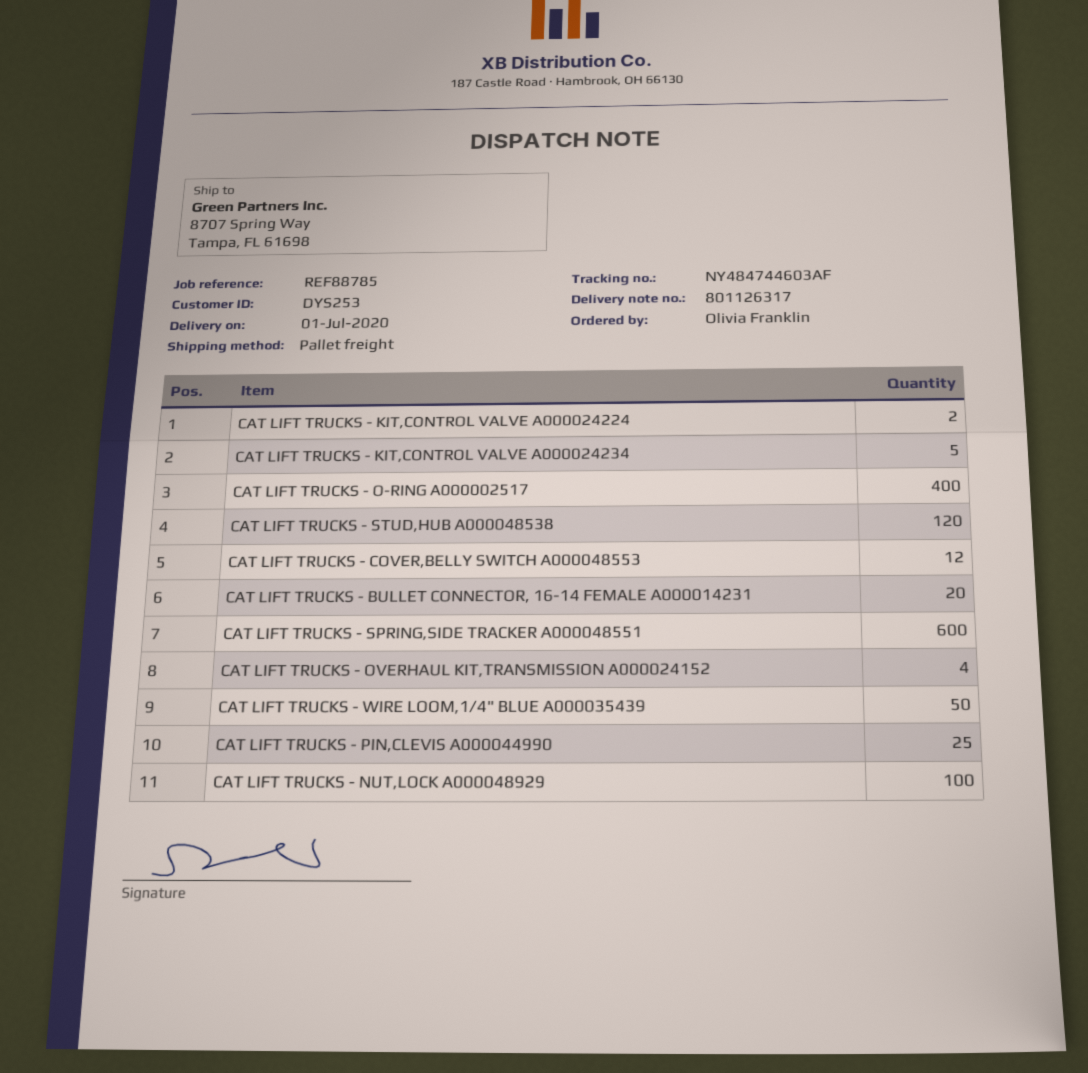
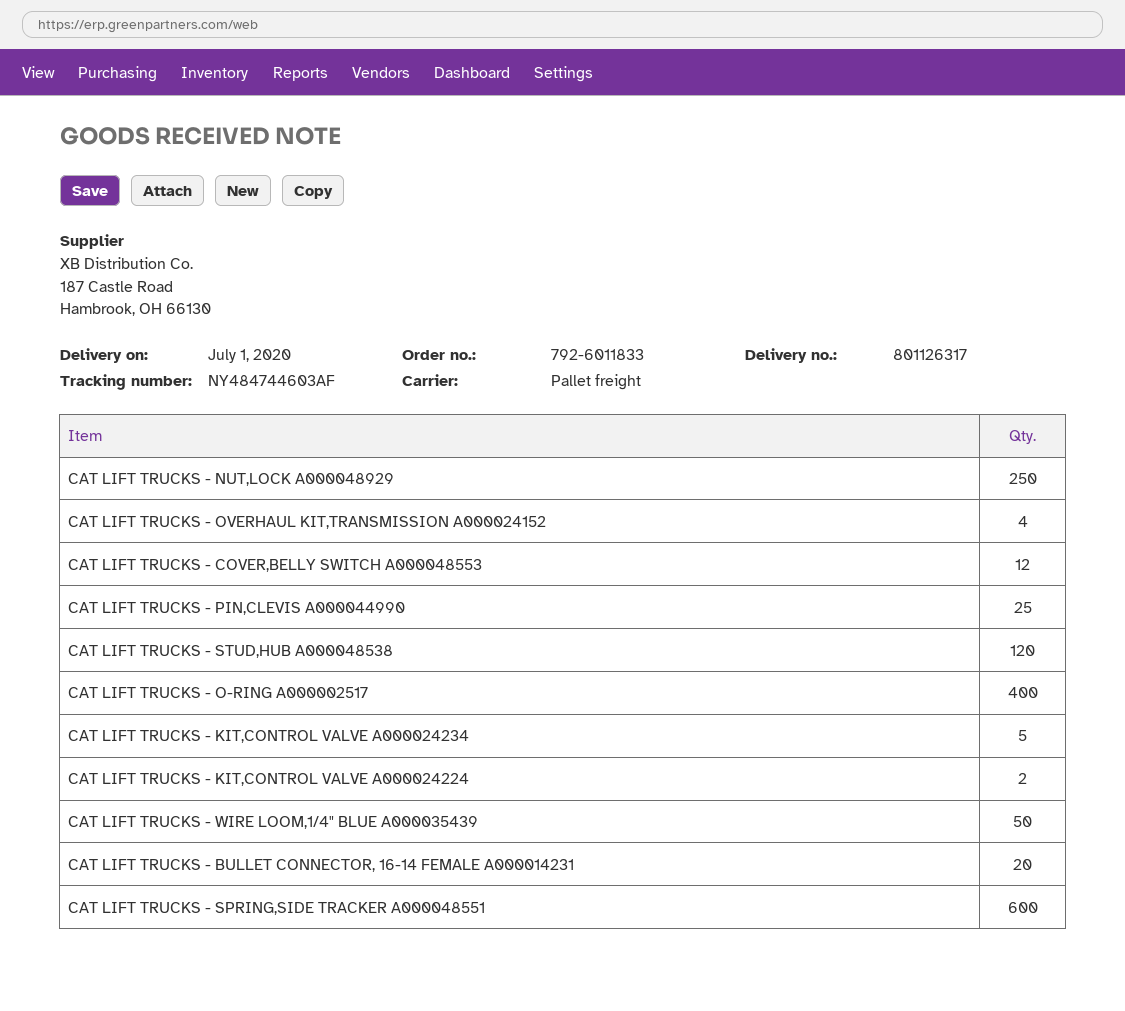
CAT LIFT TRUCKS - NUT,LOCK A000048929: 100 -> 250

